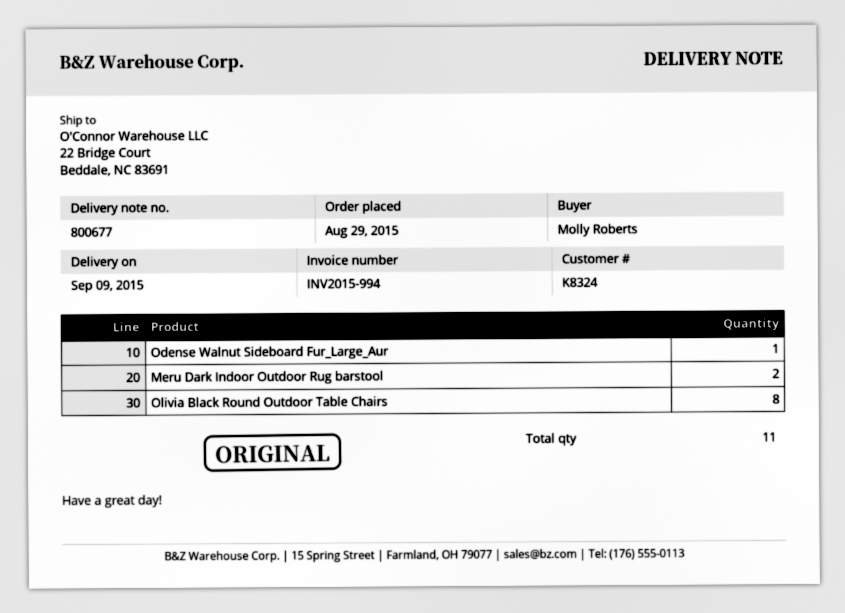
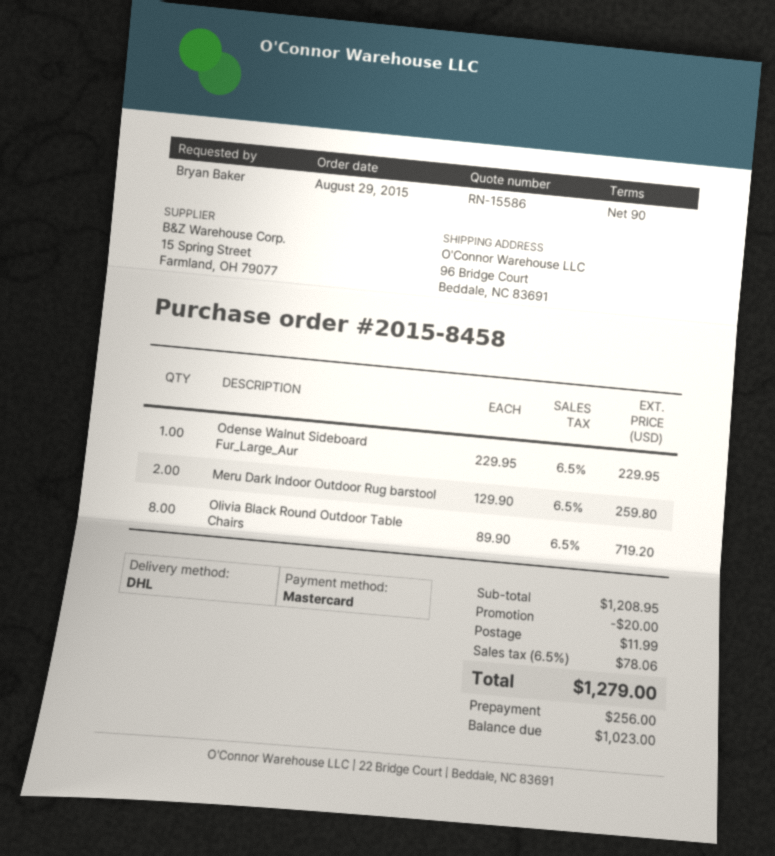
ordered by: Molly Roberts -> Bryan Baker
ship to: 22 Bridge Court, Beddale, NC 83691 -> 96 Bridge Court, Beddale, NC 83691

